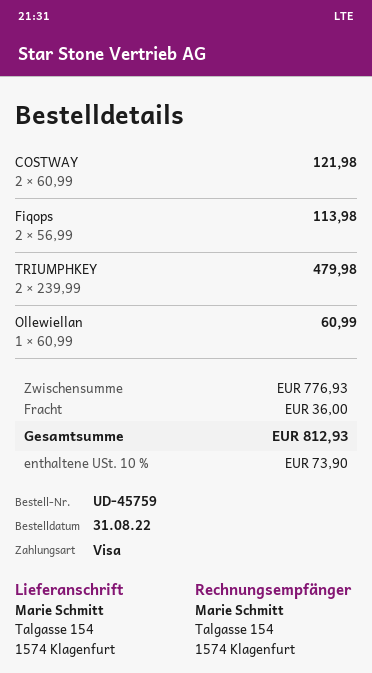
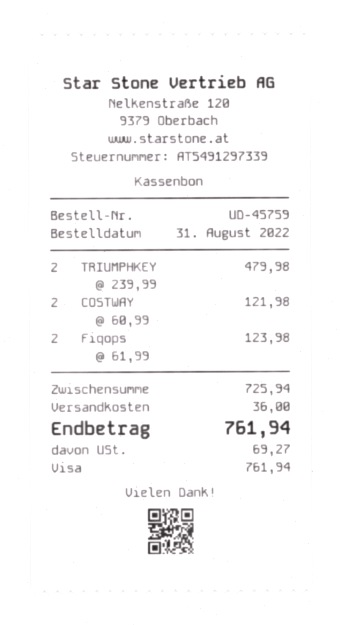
Fiqops: 2 x 56.99 = 113.98 -> 2 x 61.99 = 123.98
Ollewiellan: 1 x 60.99 = 60.99 -> none
subtotal: 776.93 -> 725.94
tax: 73.90 -> 69.27
total: 812.93 -> 761.94

